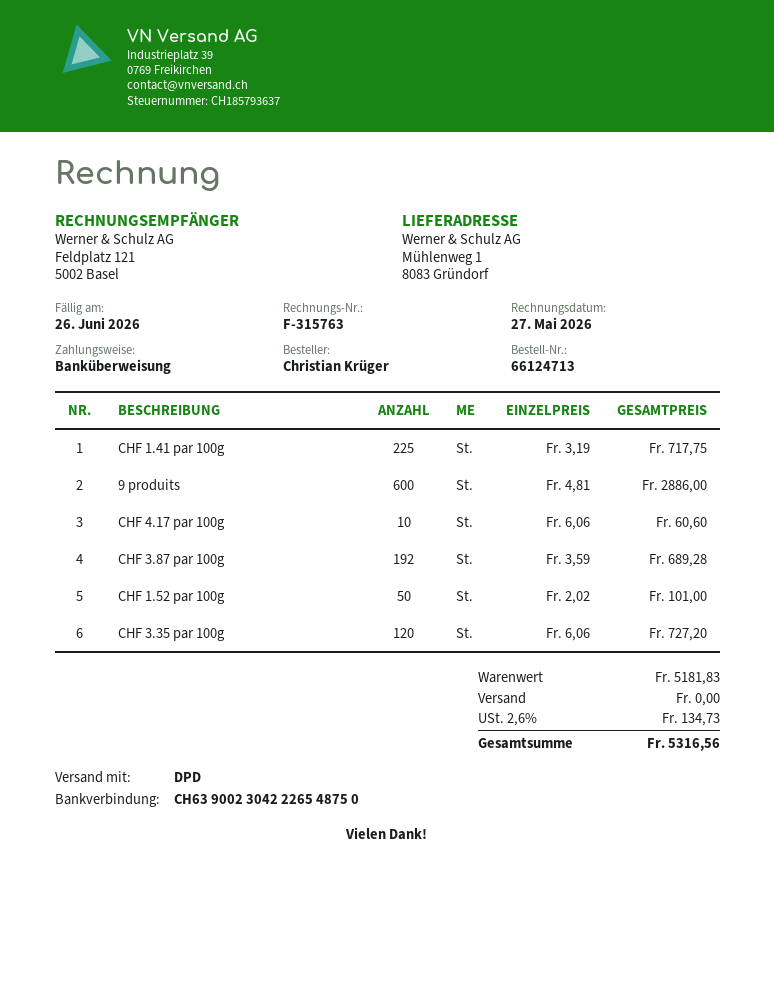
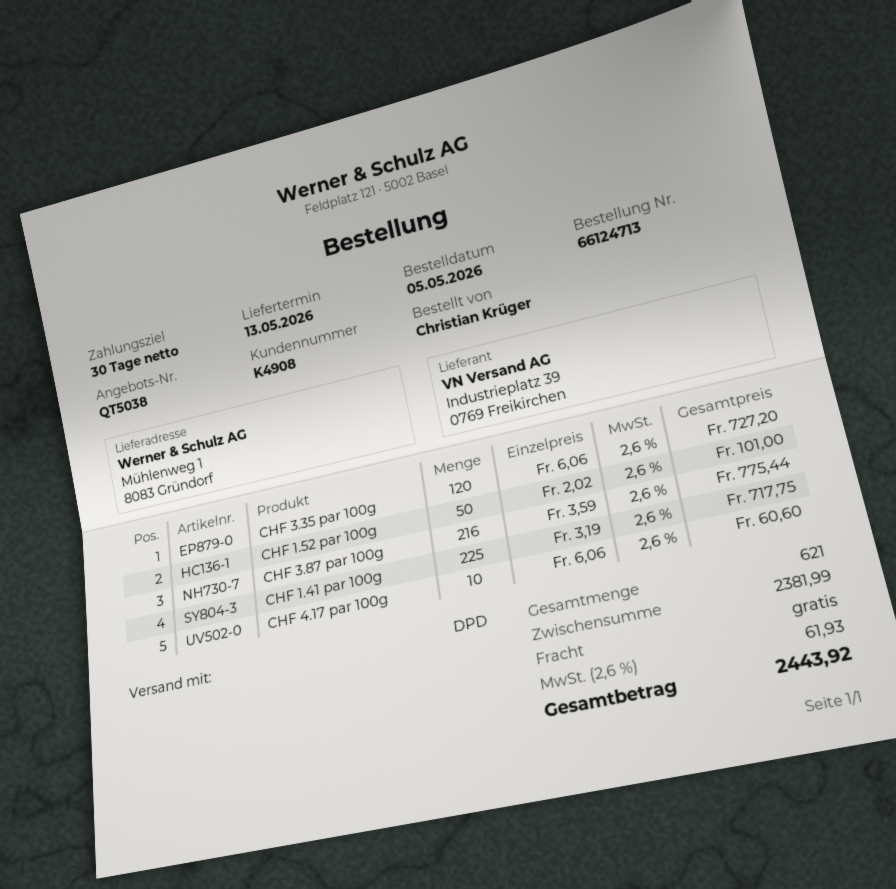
9 produits: 600 x 4.81 = 2886.00 -> none
CHF 3.87 par 100g: 192 x 3.59 = 689.28 -> 216 x 3.59 = 775.44
subtotal: 5181.83 -> 2381.99
tax: 2.6% = 134.73 -> 2.6% = 61.93
total: 5316.56 -> 2443.92

